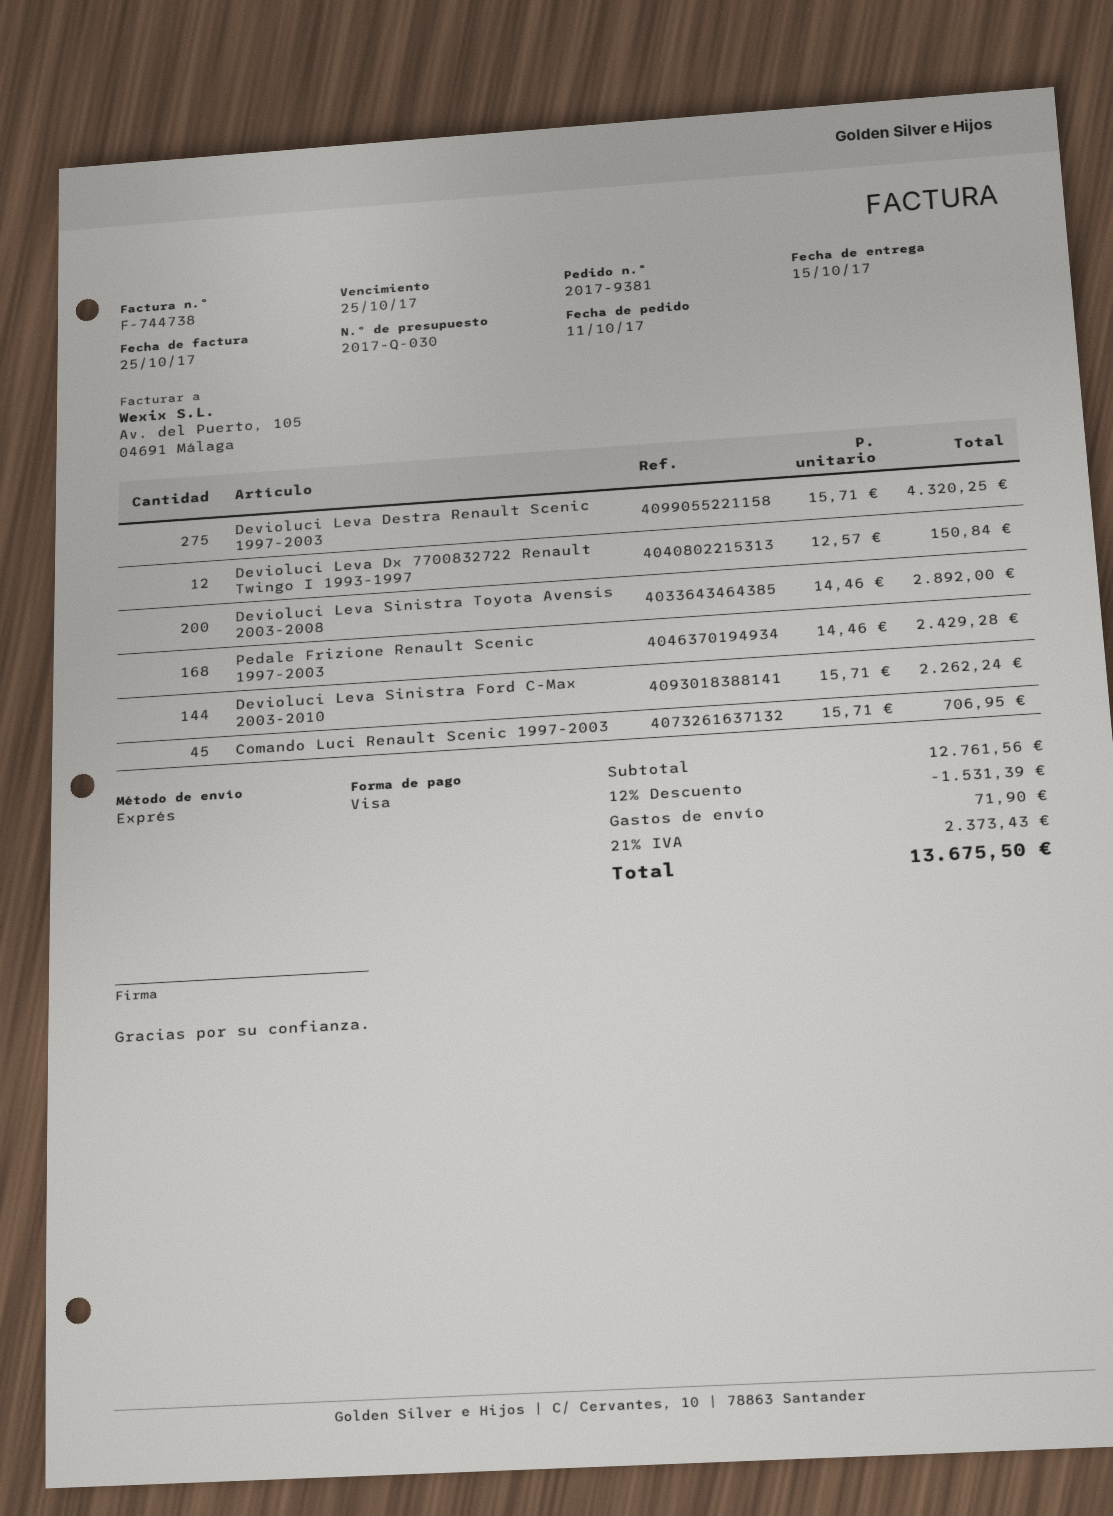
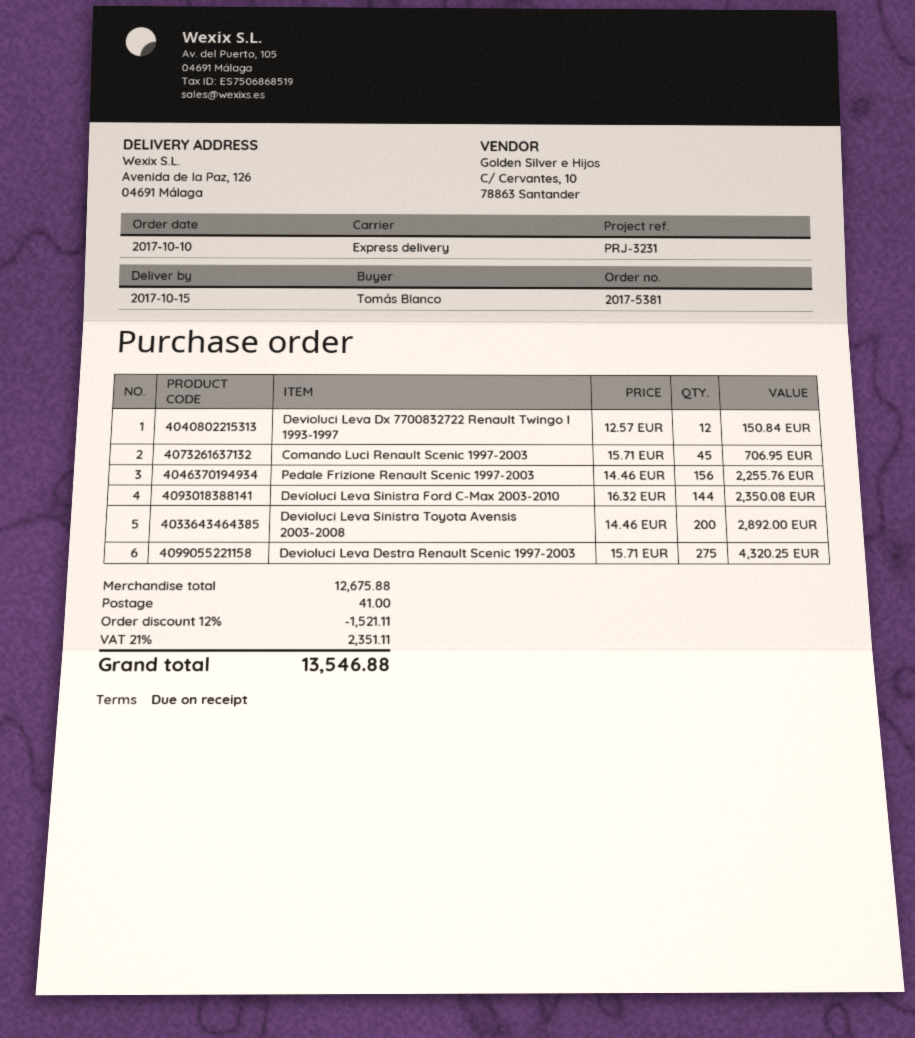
order number: 2017-9381 -> 2017-5381
order date: 2017-10-11 -> 2017-10-10
Pedale Frizione Renault Scenic 1997-2003: 168 x 14.46 = 2429.28 -> 156 x 14.46 = 2255.76
Devioluci Leva Sinistra Ford C-Max 2003-2010: 144 x 15.71 = 2262.24 -> 144 x 16.32 = 2350.08
subtotal: 12761.56 -> 12675.88
discount: 12% = 1531.39 -> 12% = 1521.11
shipping: 71.90 -> 41.00
tax: 21% = 2373.43 -> 21% = 2351.11
total: 13675.50 -> 13546.88

